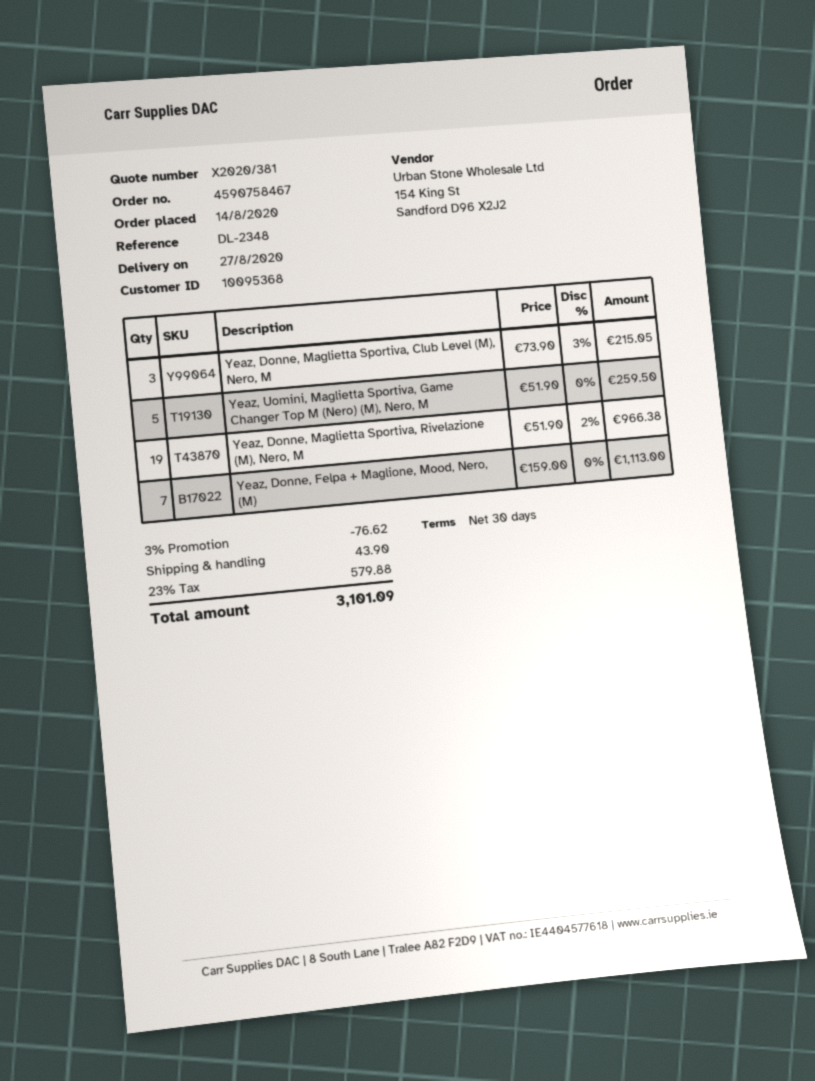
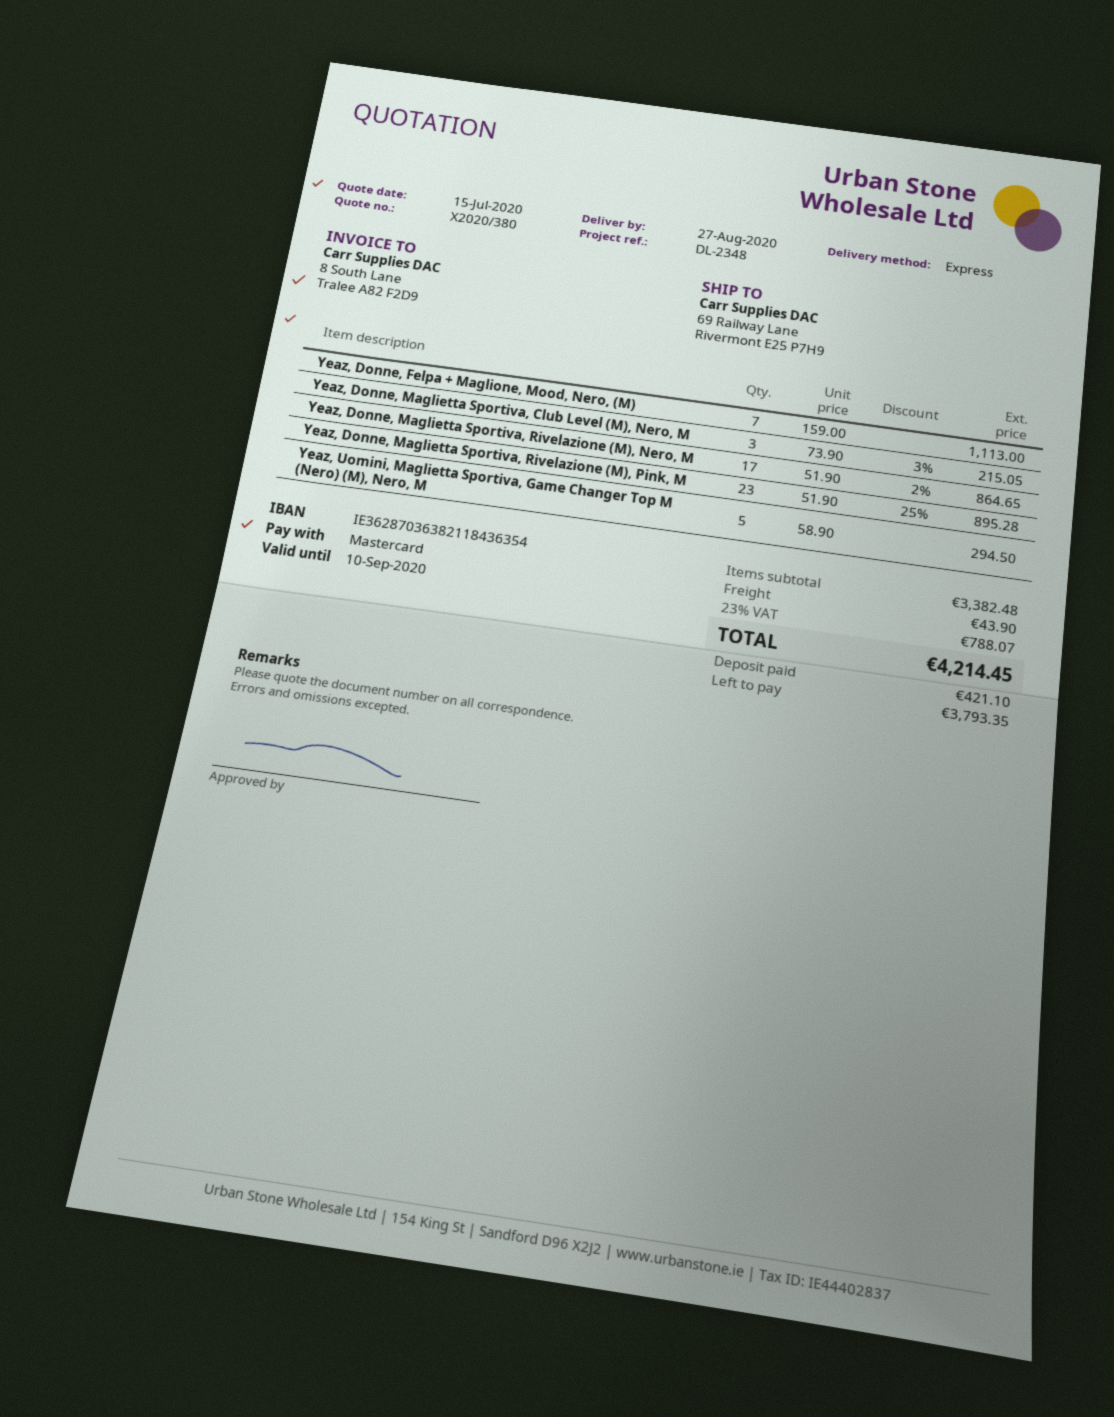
quote number: X2020/381 -> X2020/380
Yeaz, Uomini, Maglietta Sportiva, Game Changer Top M (Nero) (M), Nero, M: 5 x 51.90 = 259.50 -> 5 x 58.90 = 294.50
Yeaz, Donne, Maglietta Sportiva, Rivelazione (M), Nero, M: 19 x 51.90 - 2% = 966.38 -> 17 x 51.90 - 2% = 864.65
Yeaz, Donne, Maglietta Sportiva, Rivelazione (M), Pink, M: none -> 23 x 51.90 - 25% = 895.28
discount: 3% = 76.62 -> none
tax: 23% = 579.88 -> 23% = 788.07
total: 3101.09 -> 4214.45

